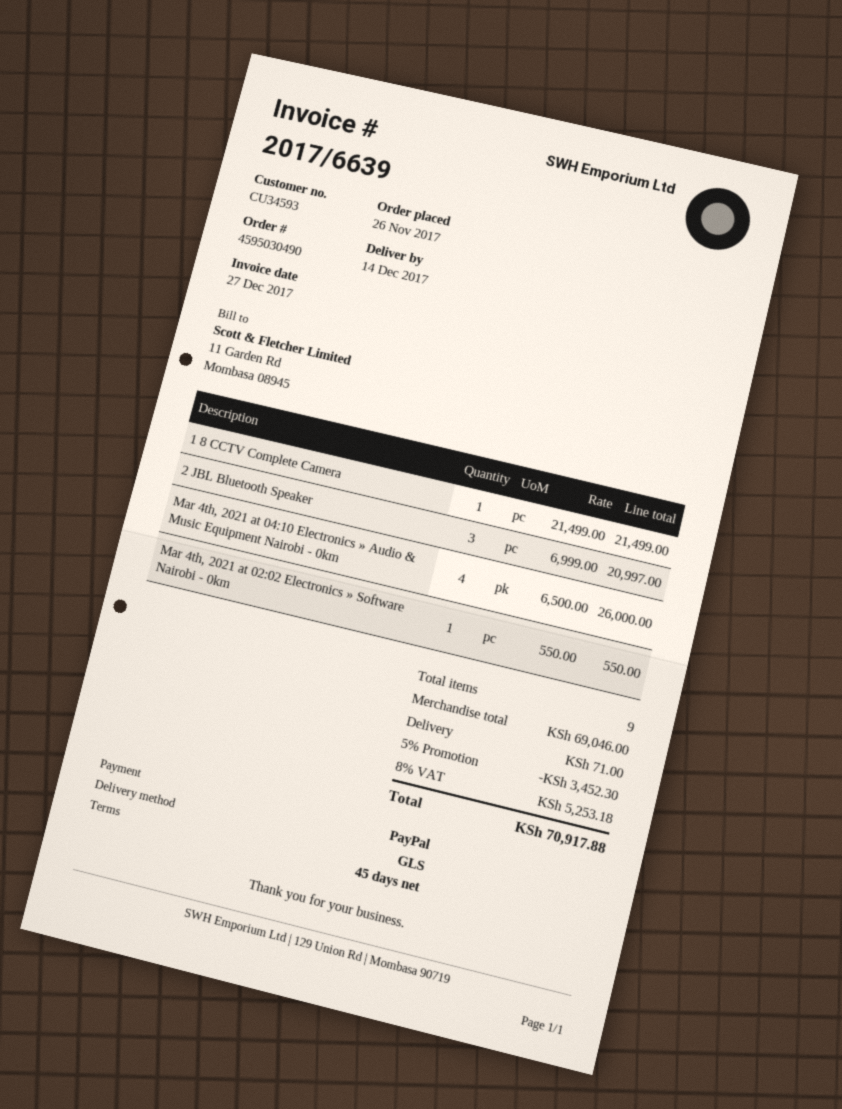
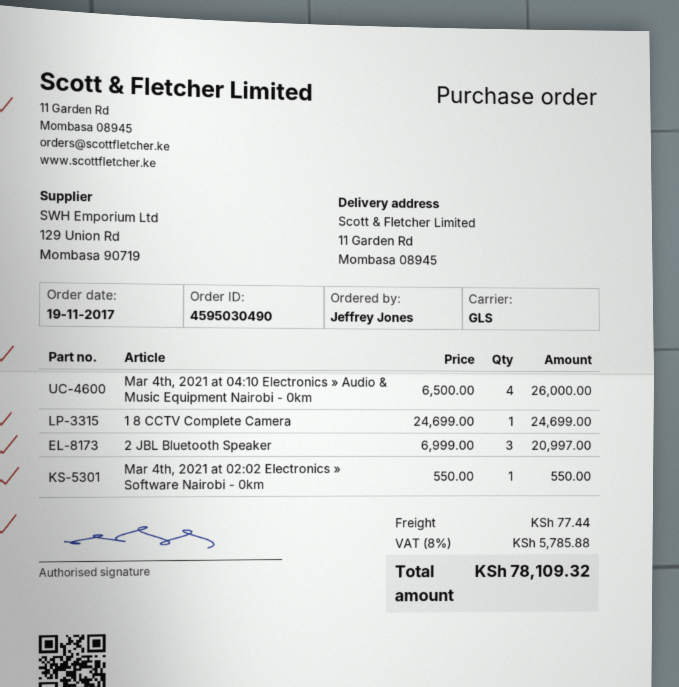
order date: 2017-11-26 -> 2017-11-19
1 8 CCTV Complete Camera: 1 x 21499.00 = 21499.00 -> 1 x 24699.00 = 24699.00
discount: 5% = 3452.30 -> none
shipping: 71.00 -> 77.44
tax: 8% = 5253.18 -> 8% = 5785.88
total: 70917.88 -> 78109.32

